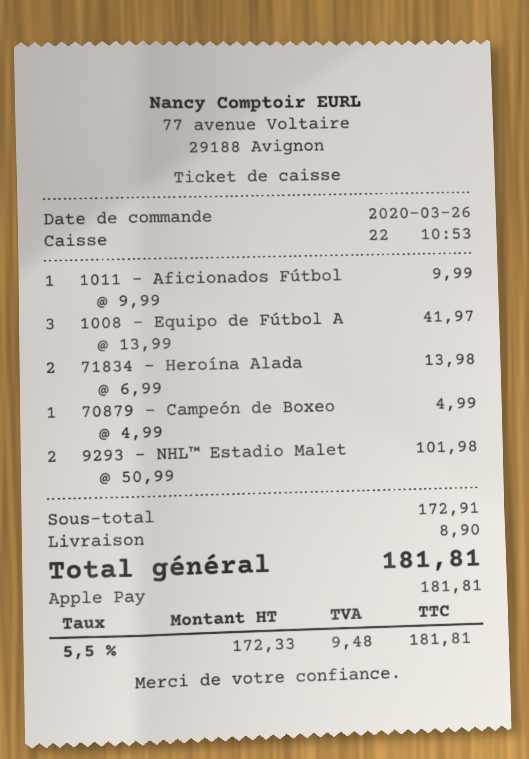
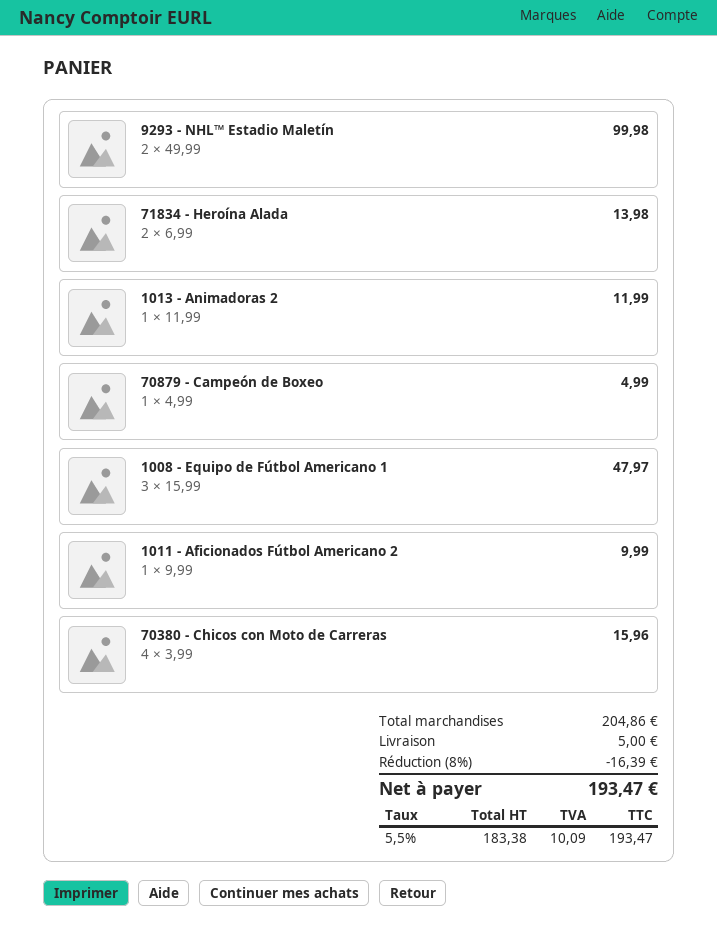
1008 - Equipo de Fútbol A: 3 x 13.99 = 41.97 -> 3 x 15.99 = 47.97
9293 - NHL™ Estadio Malet: 2 x 50.99 = 101.98 -> 2 x 49.99 = 99.98
1013 - Animadoras 2: none -> 1 x 11.99 = 11.99
70380 - Chicos con Moto de Carreras: none -> 4 x 3.99 = 15.96
subtotal: 172.91 -> 204.86
discount: none -> 8% = 16.39
shipping: 8.90 -> 5.00
net: 172.33 -> 183.38
tax: 5.5% = 9.48 -> 5.5% = 10.09
total: 181.81 -> 193.47

